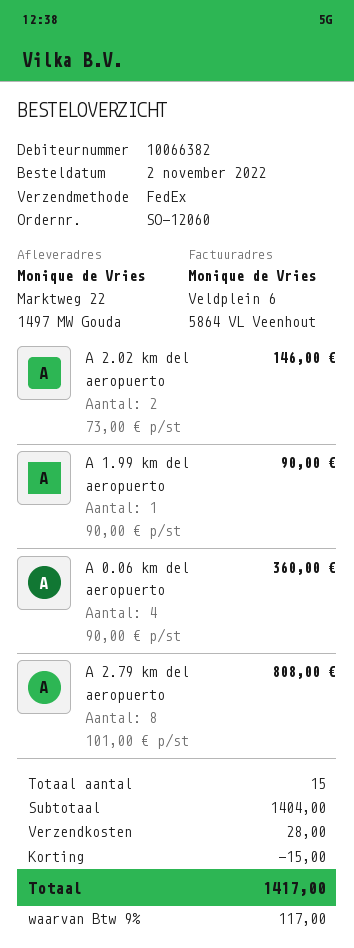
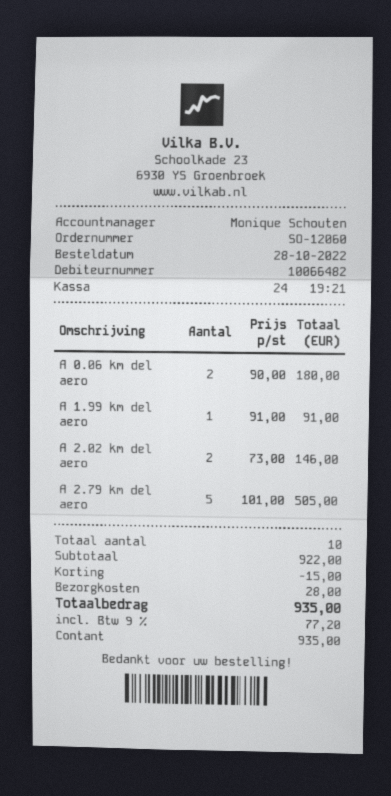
order date: 2022-11-02 -> 2022-10-28
customer number: 10066382 -> 10066482
A 1.99 km del aeropuerto: 1 x 90.00 = 90.00 -> 1 x 91.00 = 91.00
A 0.06 km del aeropuerto: 4 x 90.00 = 360.00 -> 2 x 90.00 = 180.00
A 2.79 km del aeropuerto: 8 x 101.00 = 808.00 -> 5 x 101.00 = 505.00
total quantity: 15 -> 10
subtotal: 1404.00 -> 922.00
tax: 9% = 117.00 -> 9% = 77.20
total: 1417.00 -> 935.00

